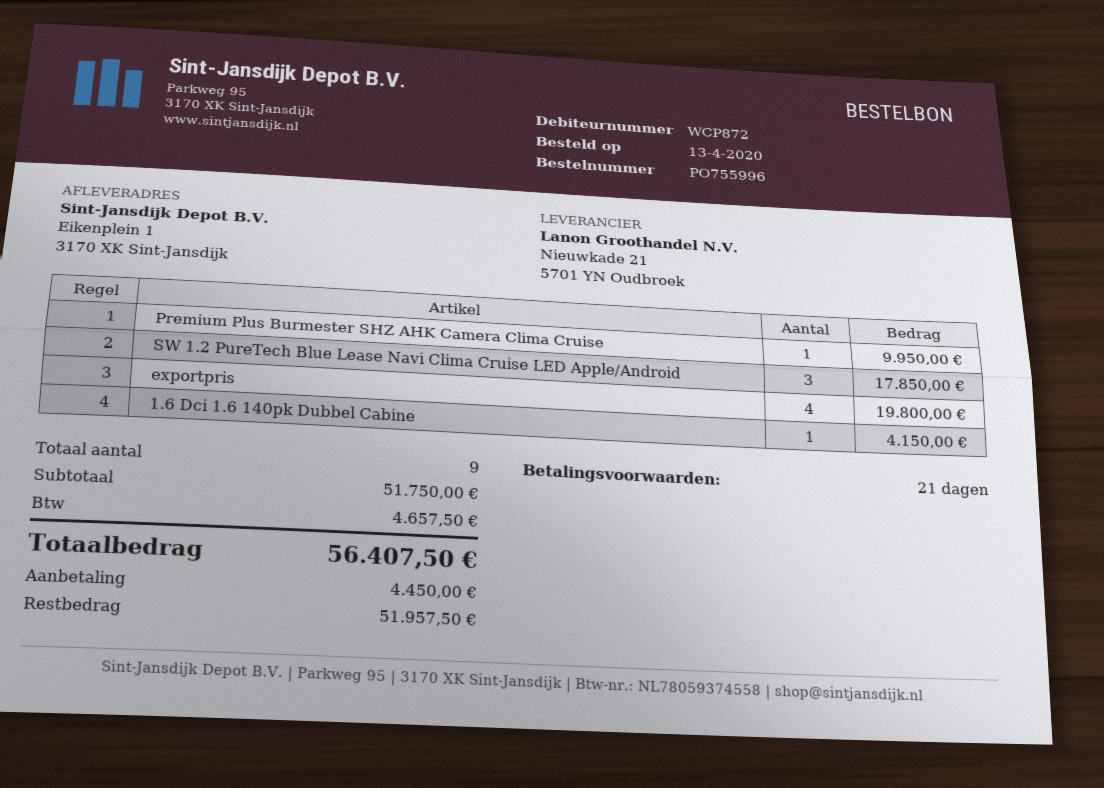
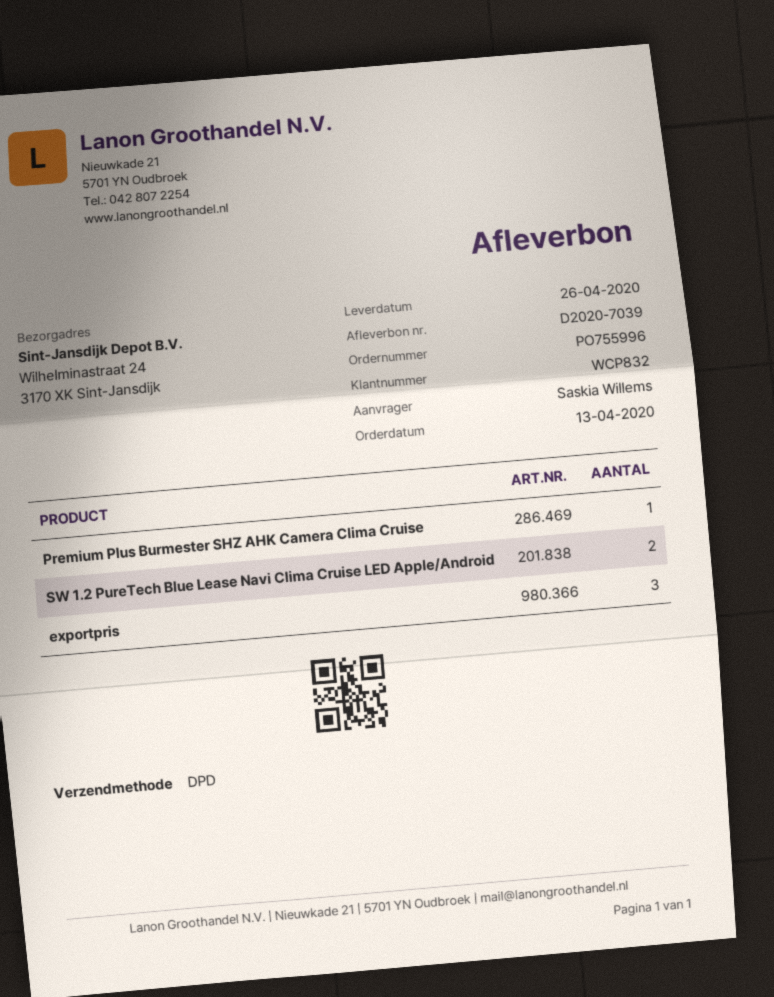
customer number: WCP872 -> WCP832
ship to: Eikenplein 1, 3170 XK Sint-Jansdijk -> Wilhelminastraat 24, 3170 XK Sint-Jansdijk
SW 1.2 PureTech Blue Lease Navi Clima Cruise LED Apple/Android: 3 -> 2
exportpris: 4 -> 3
1.6 Dci 1.6 140pk Dubbel Cabine: 1 -> none

